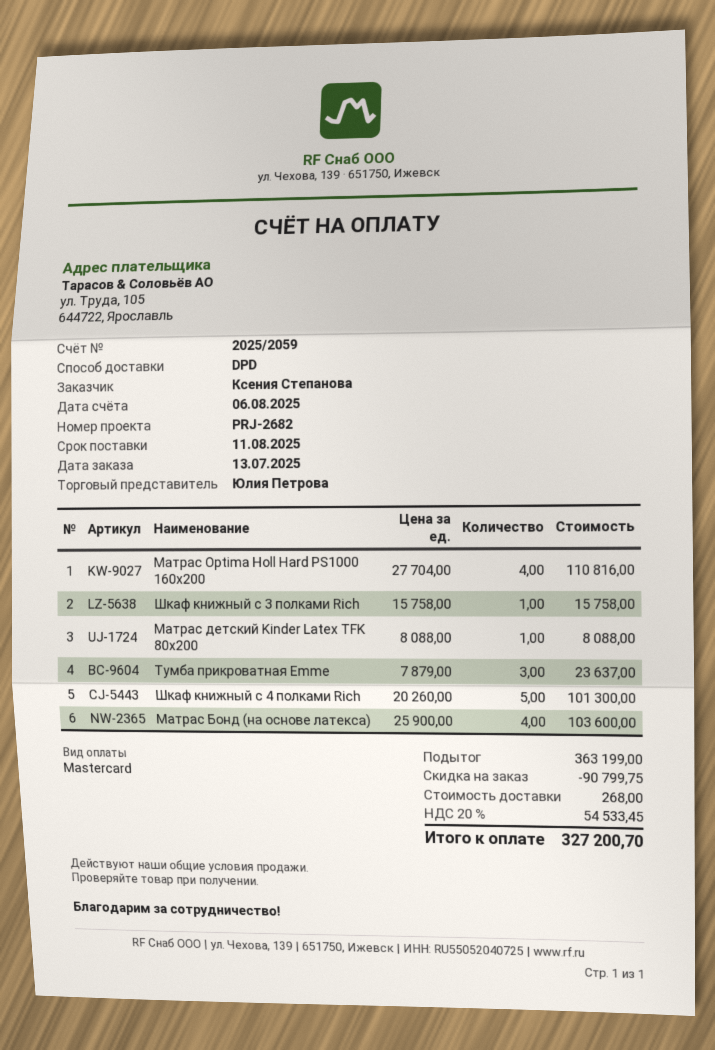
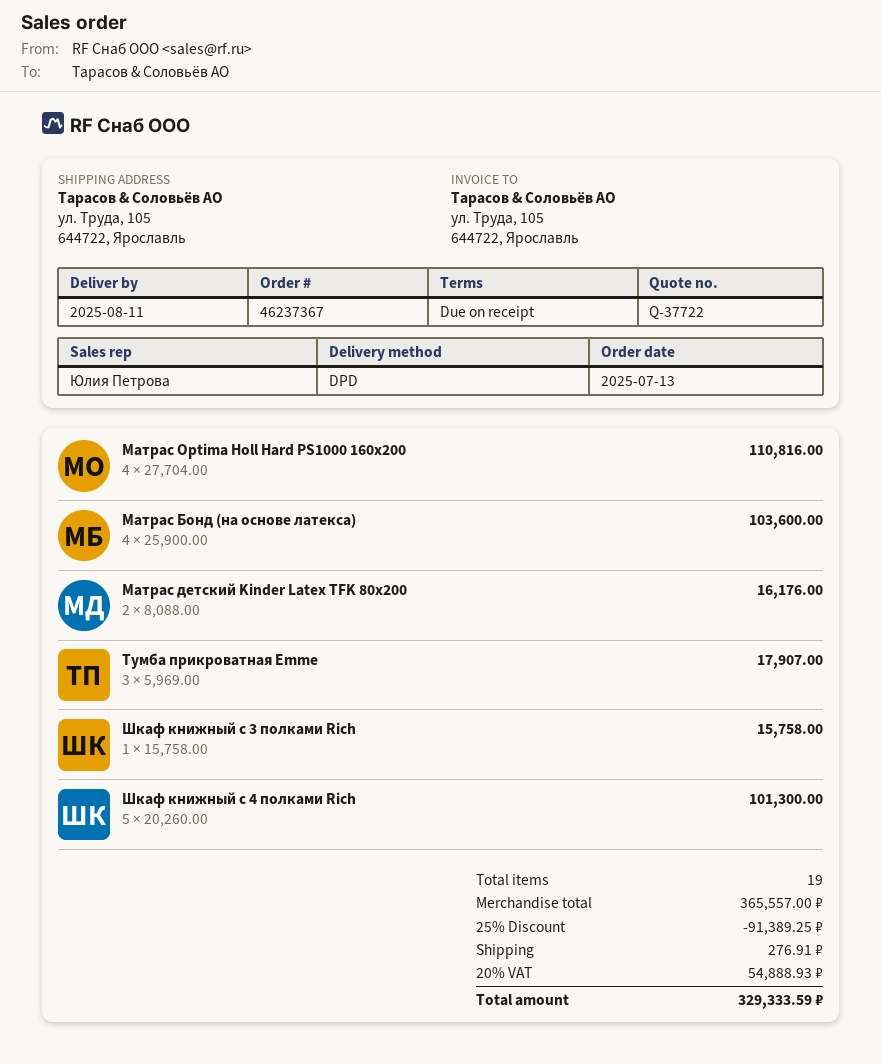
Матрас детский Kinder Latex TFK 80х200: 1 x 8088.00 = 8088.00 -> 2 x 8088.00 = 16176.00
Тумба прикроватная Emme: 3 x 7879.00 = 23637.00 -> 3 x 5969.00 = 17907.00
subtotal: 363199.00 -> 365557.00
discount: 90799.75 -> 91389.25
shipping: 268.00 -> 276.91
tax: 20% = 54533.45 -> 20% = 54888.93
total: 327200.70 -> 329333.59

